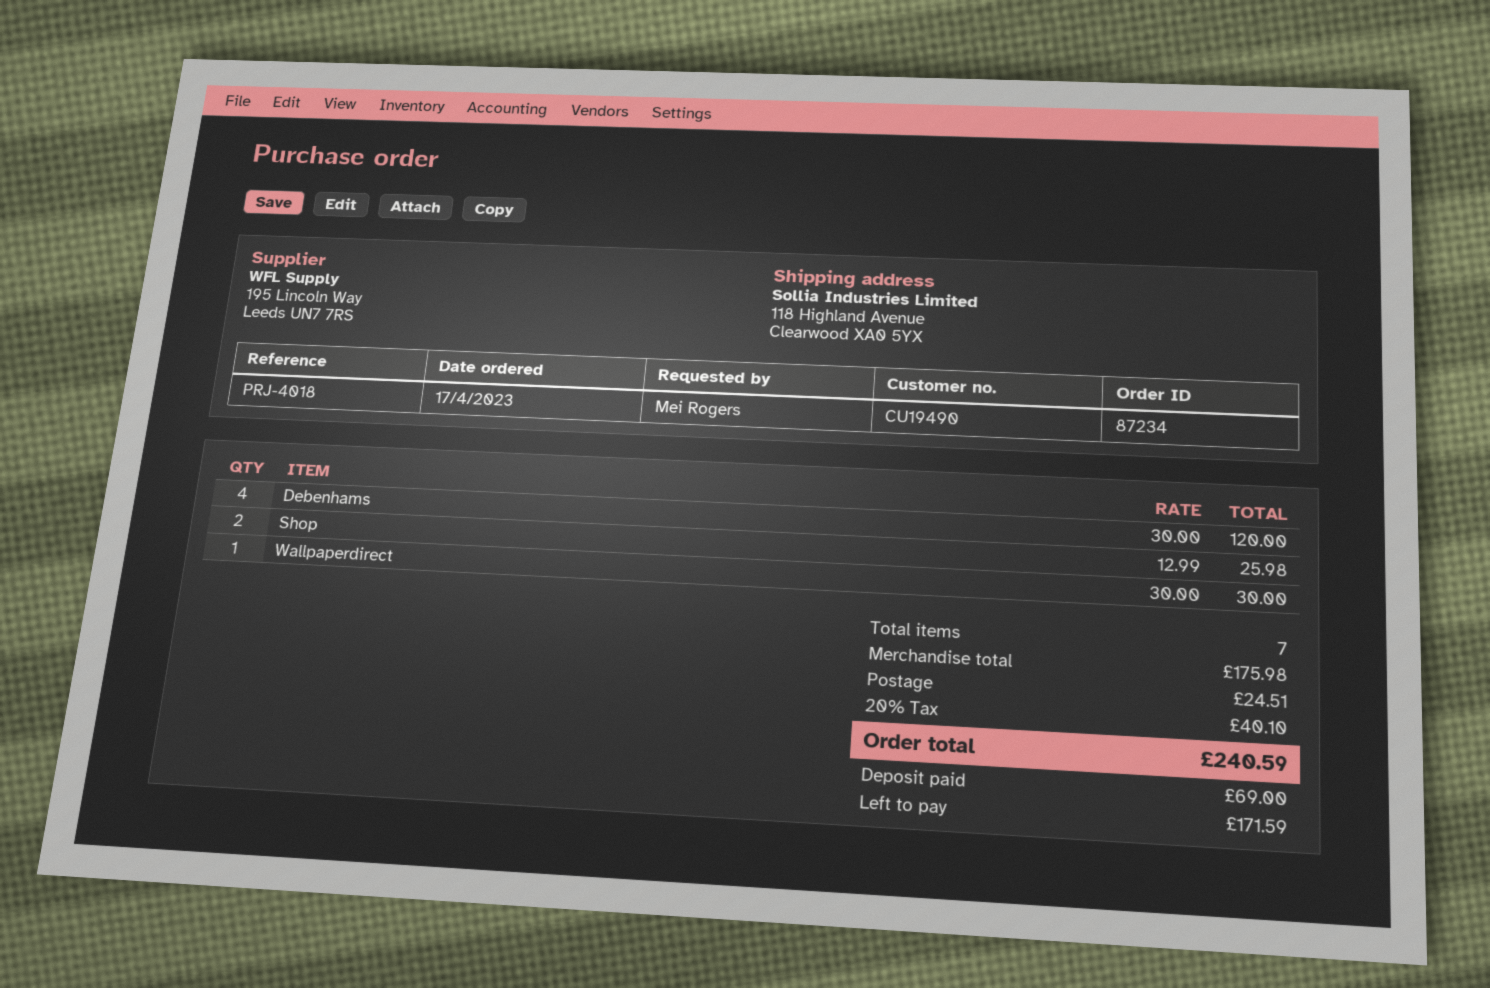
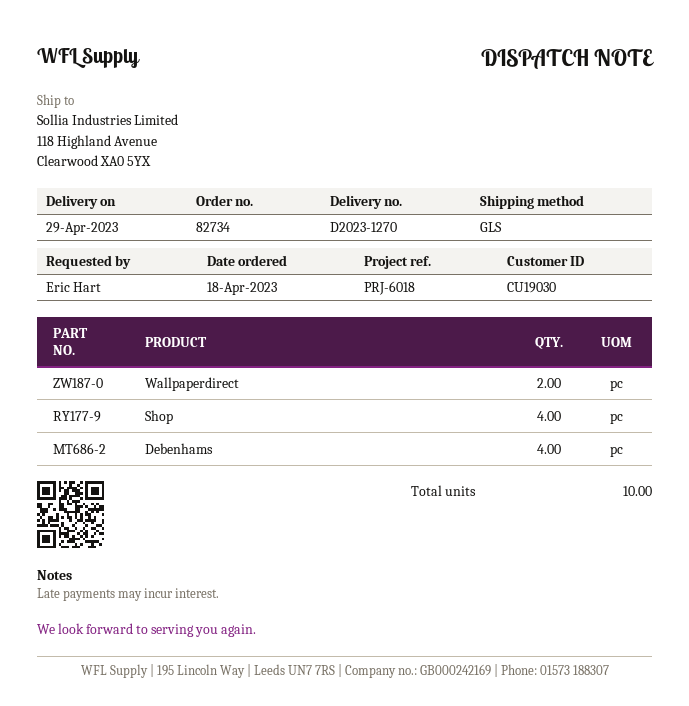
order number: 87234 -> 82734
order date: 2023-04-17 -> 2023-04-18
customer number: CU19490 -> CU19030
reference: PRJ-4018 -> PRJ-6018
ordered by: Mei Rogers -> Eric Hart
Shop: 2 -> 4
Wallpaperdirect: 1 -> 2
total quantity: 7 -> 10

